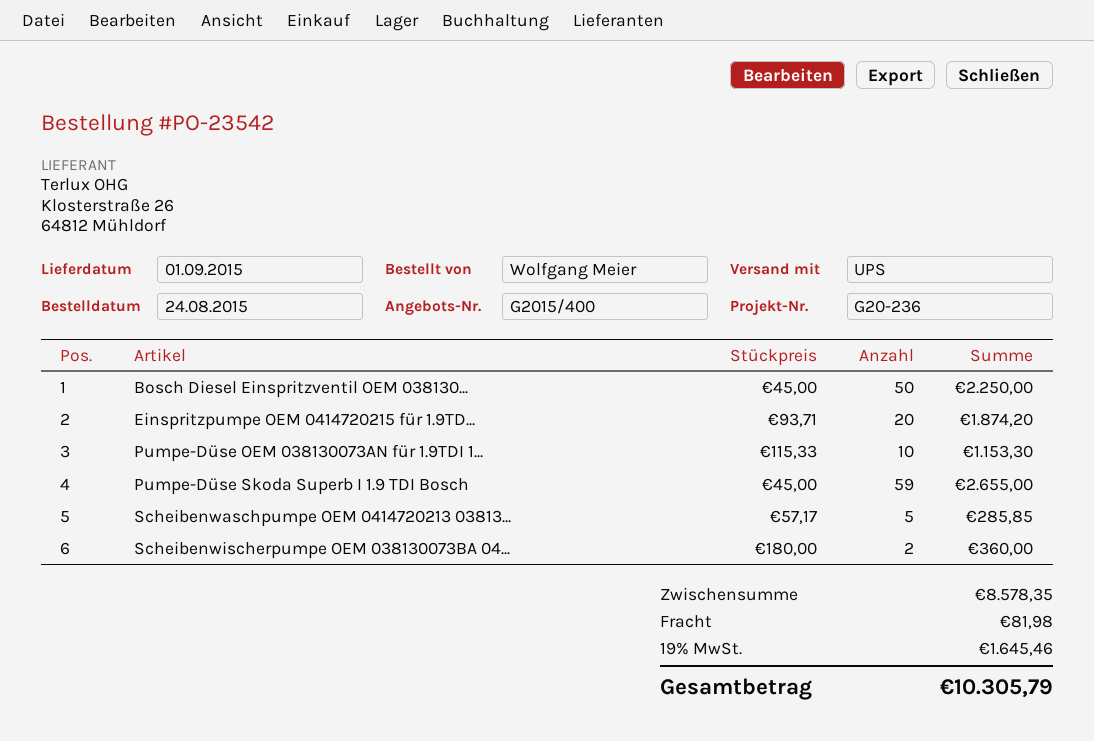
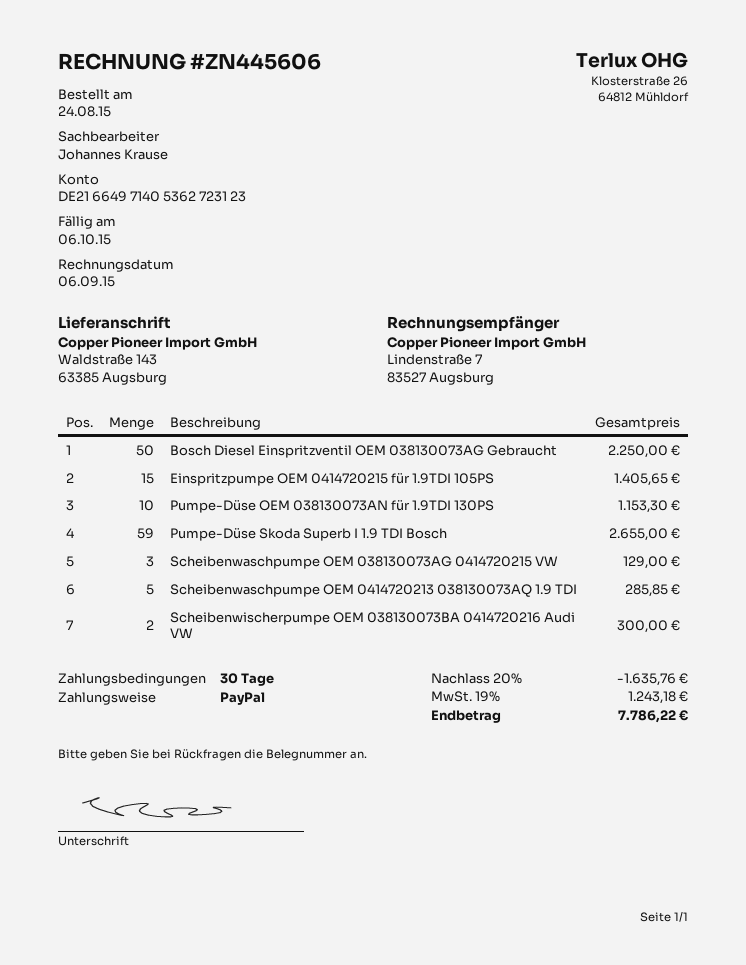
Einspritzpumpe OEM 0414720215 für 1.9TD...: 20 for 1874.20 -> 15 for 1405.65
Scheibenwischerpumpe OEM 038130073BA 04...: 2 for 360.00 -> 2 for 300.00
Scheibenwaschpumpe OEM 038130073AG 0414720215 VW: none -> 3 for 129.00
discount: none -> 20% = 1635.76
shipping: 81.98 -> none
tax: 19% = 1645.46 -> 19% = 1243.18
total: 10305.79 -> 7786.22

